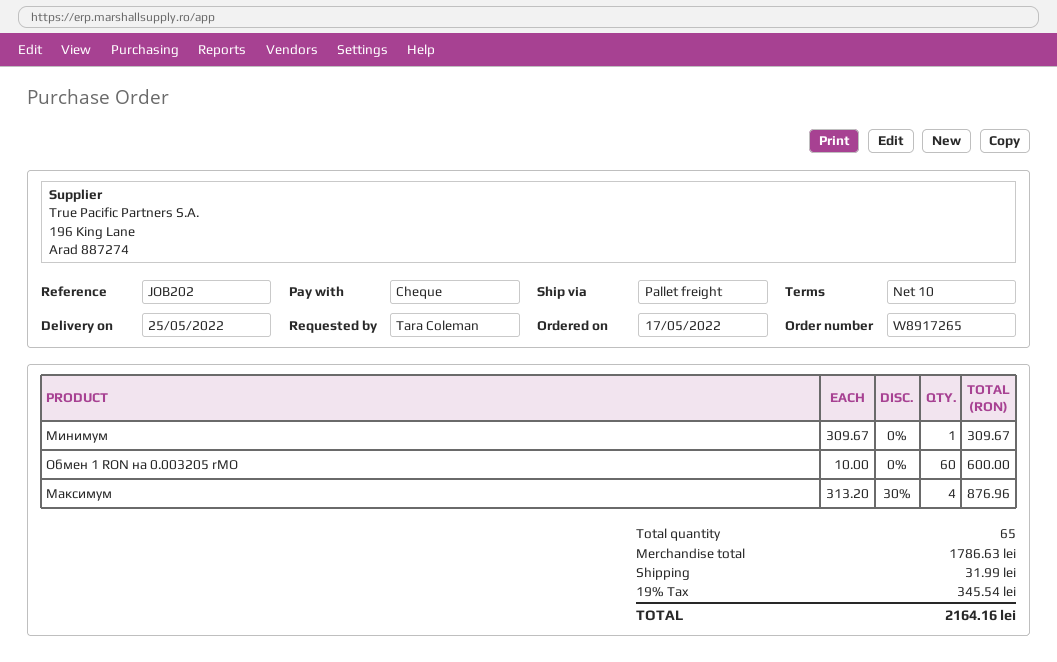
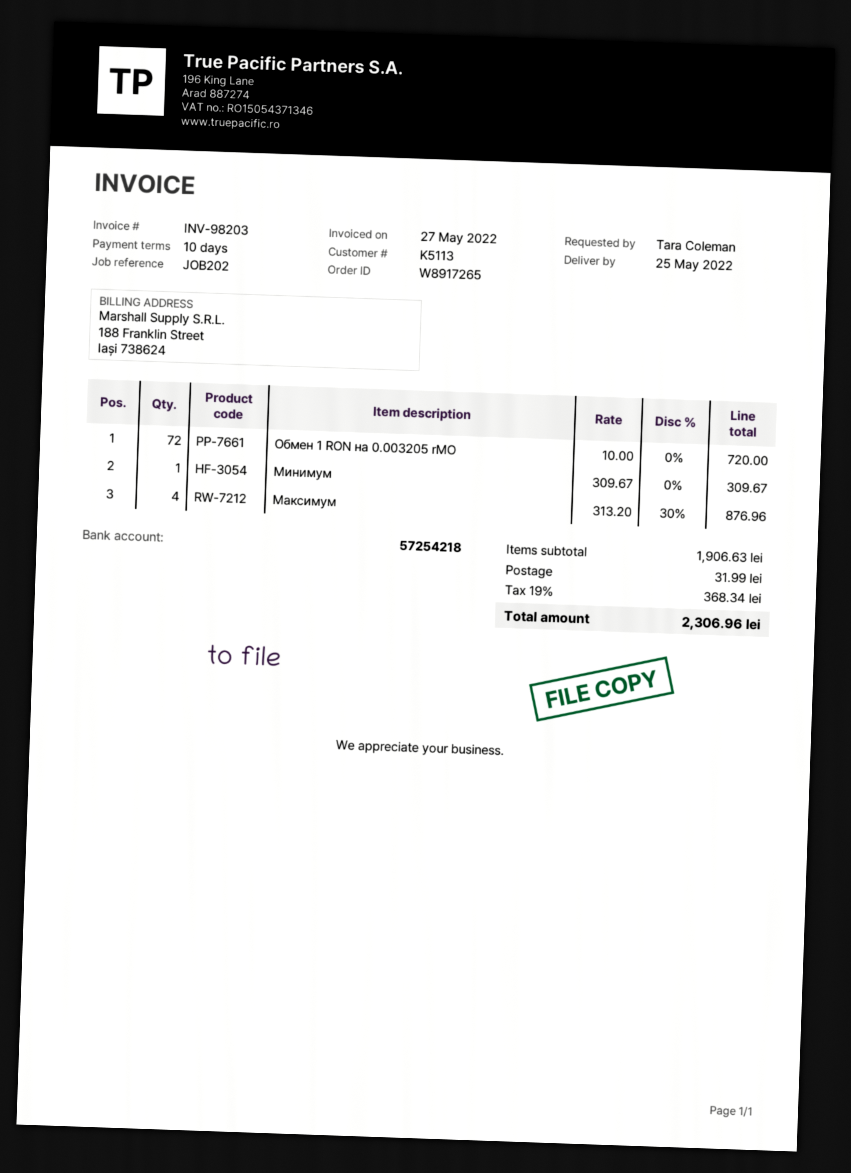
Обмен 1 RON на 0.003205 rMO: 60 x 10.00 = 600.00 -> 72 x 10.00 = 720.00
subtotal: 1786.63 -> 1906.63
tax: 19% = 345.54 -> 19% = 368.34
total: 2164.16 -> 2306.96

